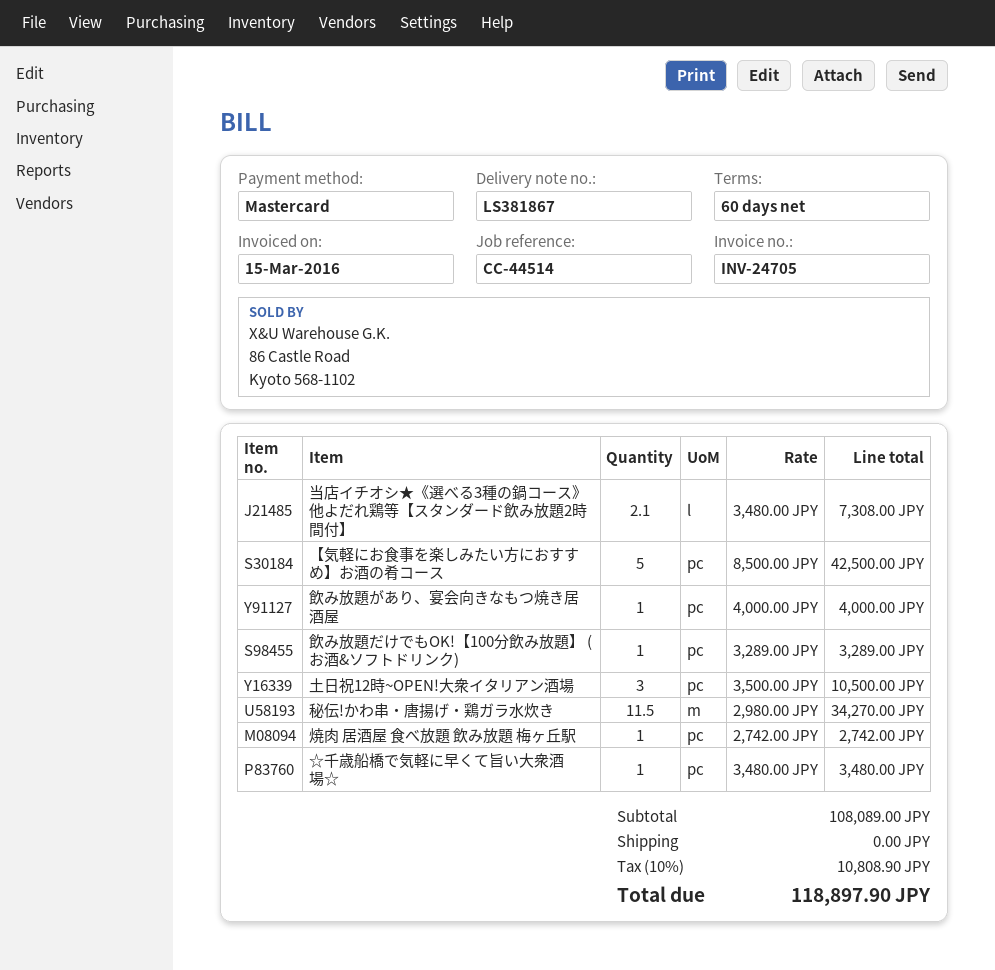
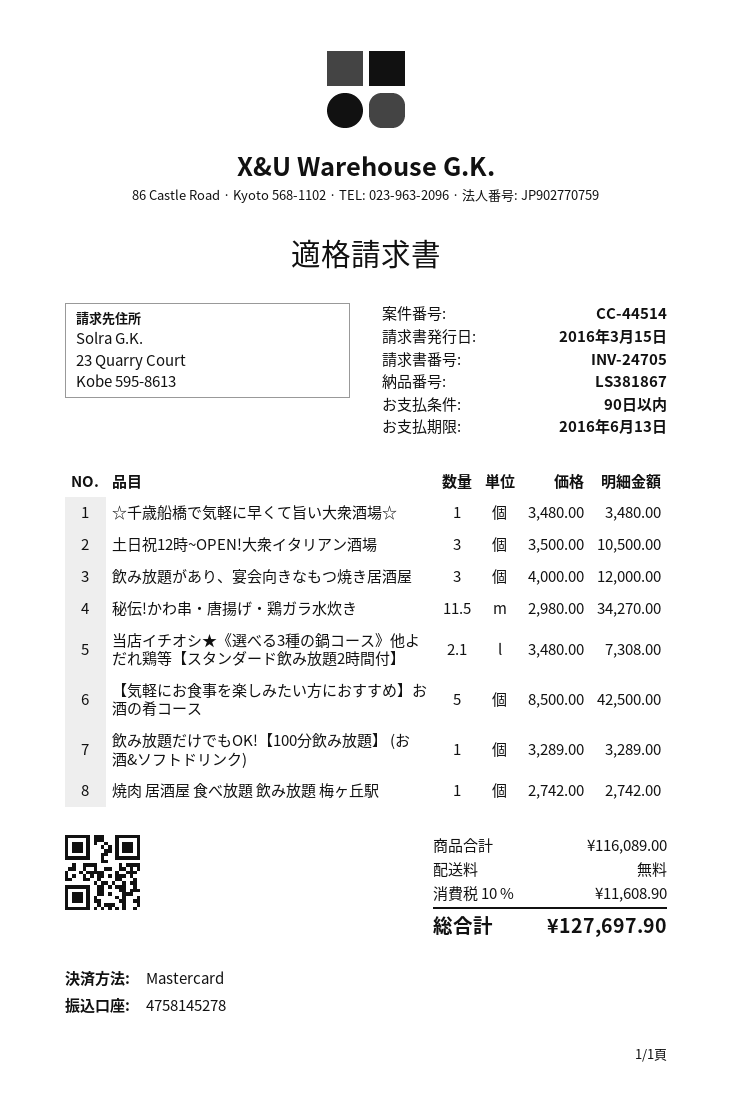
payment terms: 60 days -> 90 days
飲み放題があり、宴会向きなもつ焼き居酒屋: 1 x 4000.00 = 4000.00 -> 3 x 4000.00 = 12000.00
subtotal: 108089.00 -> 116089.00
tax: 10% = 10808.90 -> 10% = 11608.90
total: 118897.90 -> 127697.90

